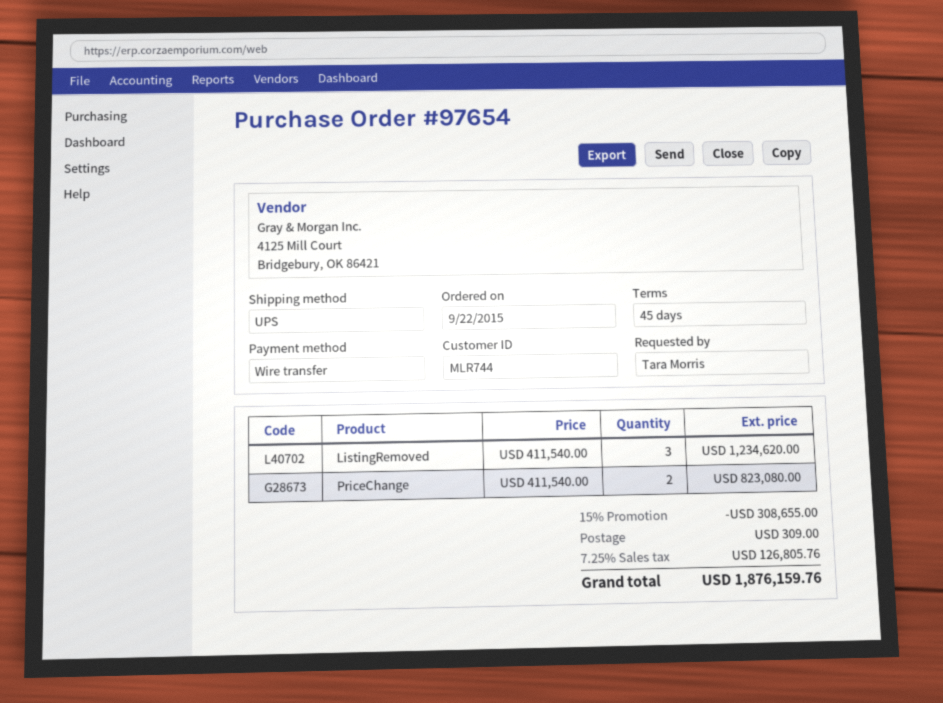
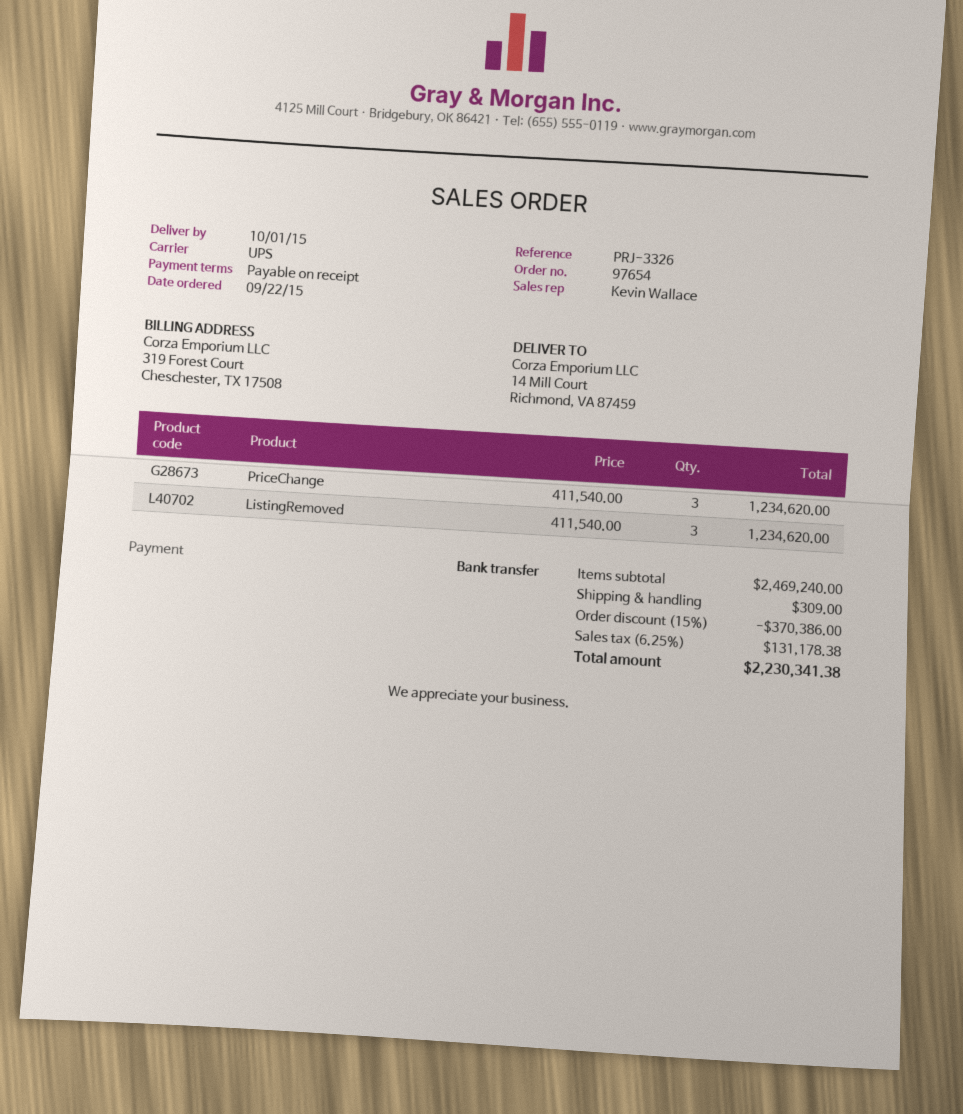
payment terms: 45 days -> on receipt
PriceChange: 2 x 411540.00 = 823080.00 -> 3 x 411540.00 = 1234620.00
discount: 15% = 308655.00 -> 15% = 370386.00
tax: 7.25% = 126805.76 -> 6.25% = 131178.38
total: 1876159.76 -> 2230341.38

